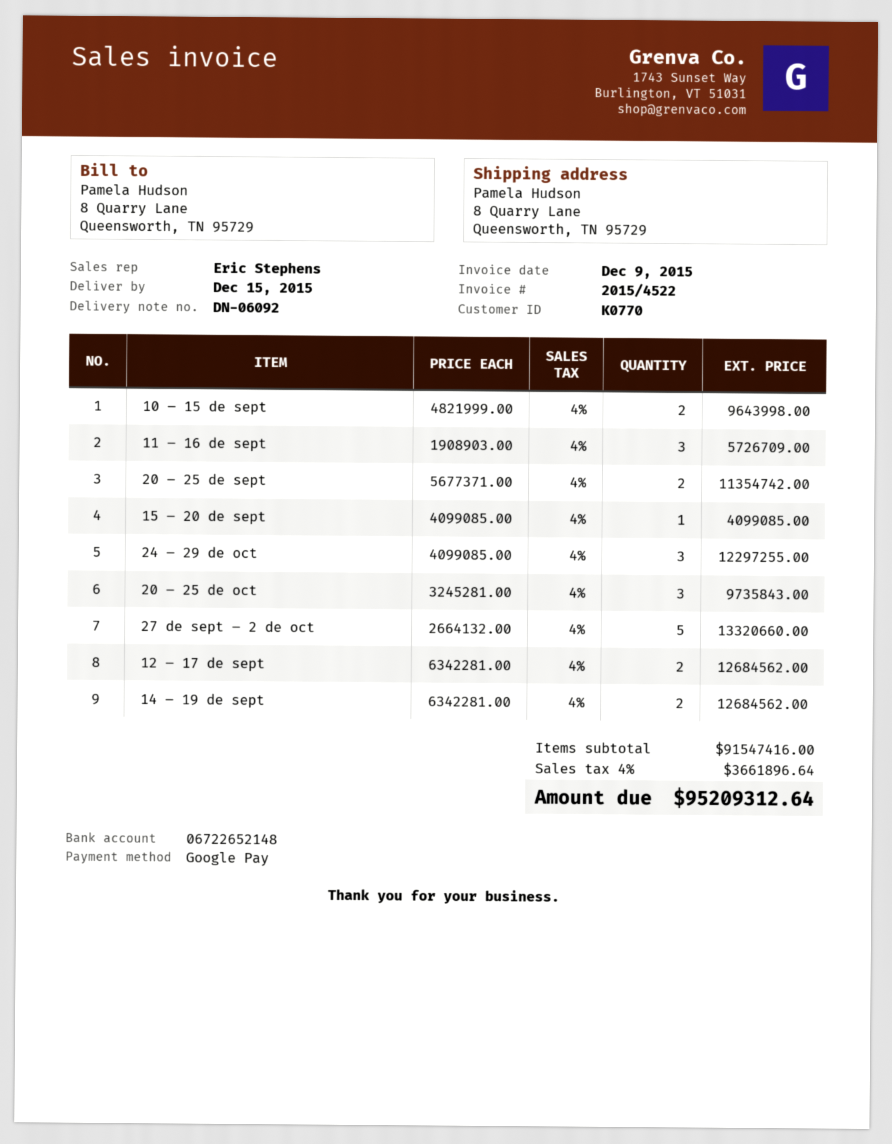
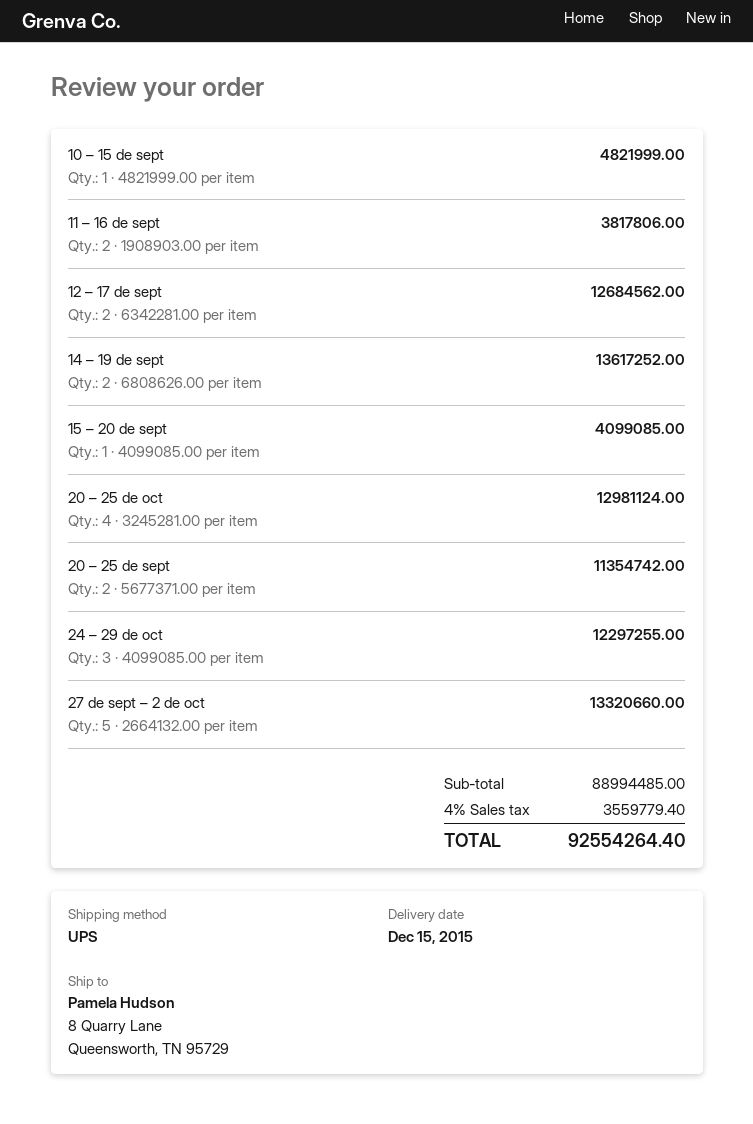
10 – 15 de sept: 2 x 4821999.00 = 9643998.00 -> 1 x 4821999.00 = 4821999.00
11 – 16 de sept: 3 x 1908903.00 = 5726709.00 -> 2 x 1908903.00 = 3817806.00
20 – 25 de oct: 3 x 3245281.00 = 9735843.00 -> 4 x 3245281.00 = 12981124.00
14 – 19 de sept: 2 x 6342281.00 = 12684562.00 -> 2 x 6808626.00 = 13617252.00
subtotal: 91547416.00 -> 88994485.00
tax: 4% = 3661896.64 -> 4% = 3559779.40
total: 95209312.64 -> 92554264.40

